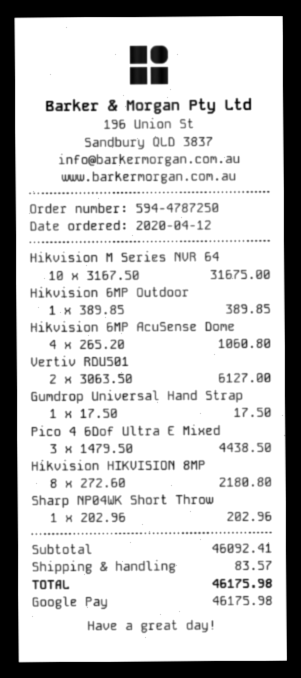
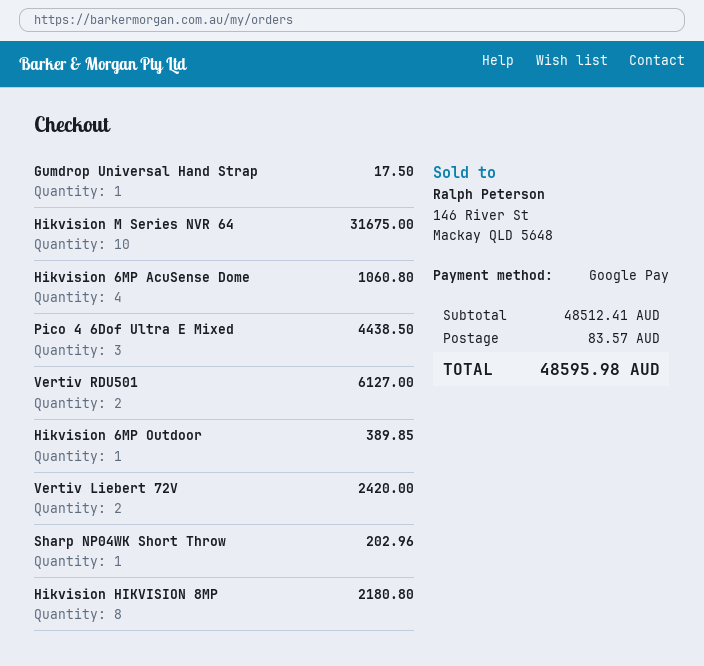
Vertiv Liebert 72V: none -> 2 for 2420.00
subtotal: 46092.41 -> 48512.41
total: 46175.98 -> 48595.98

